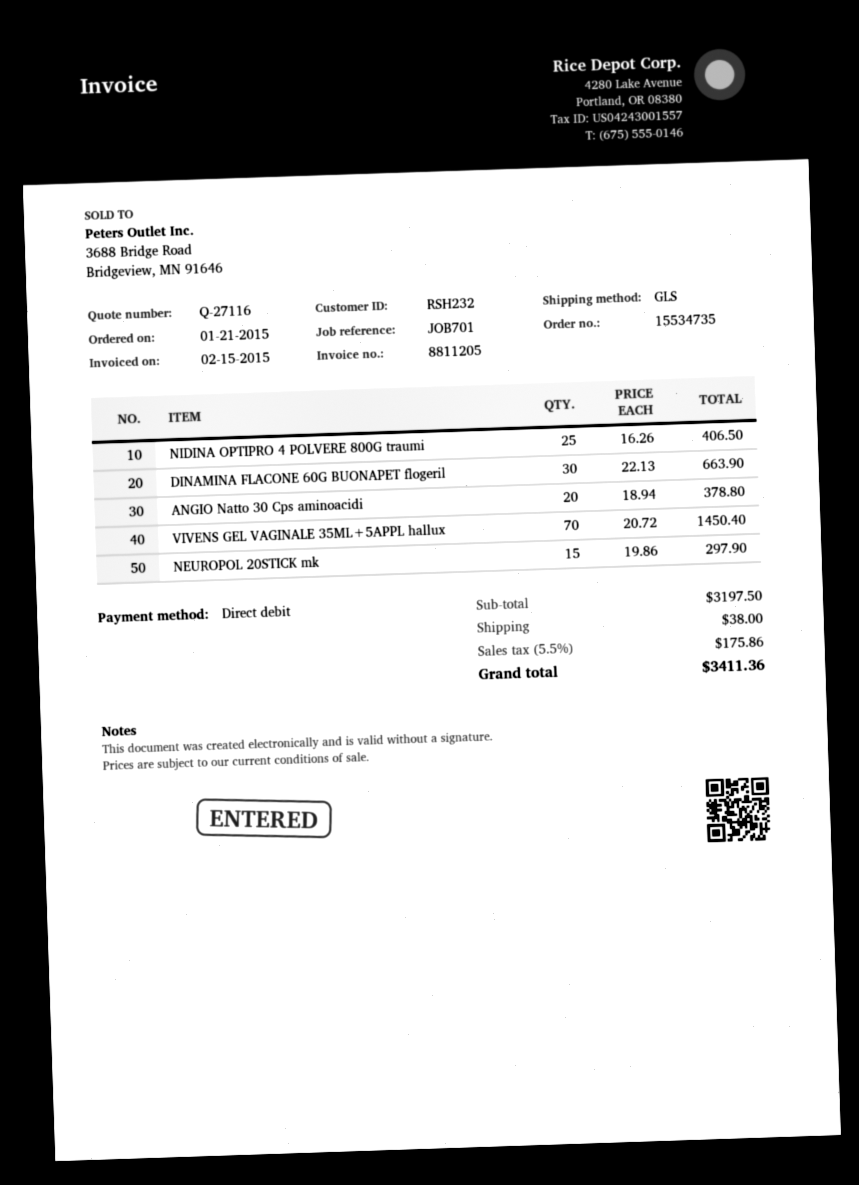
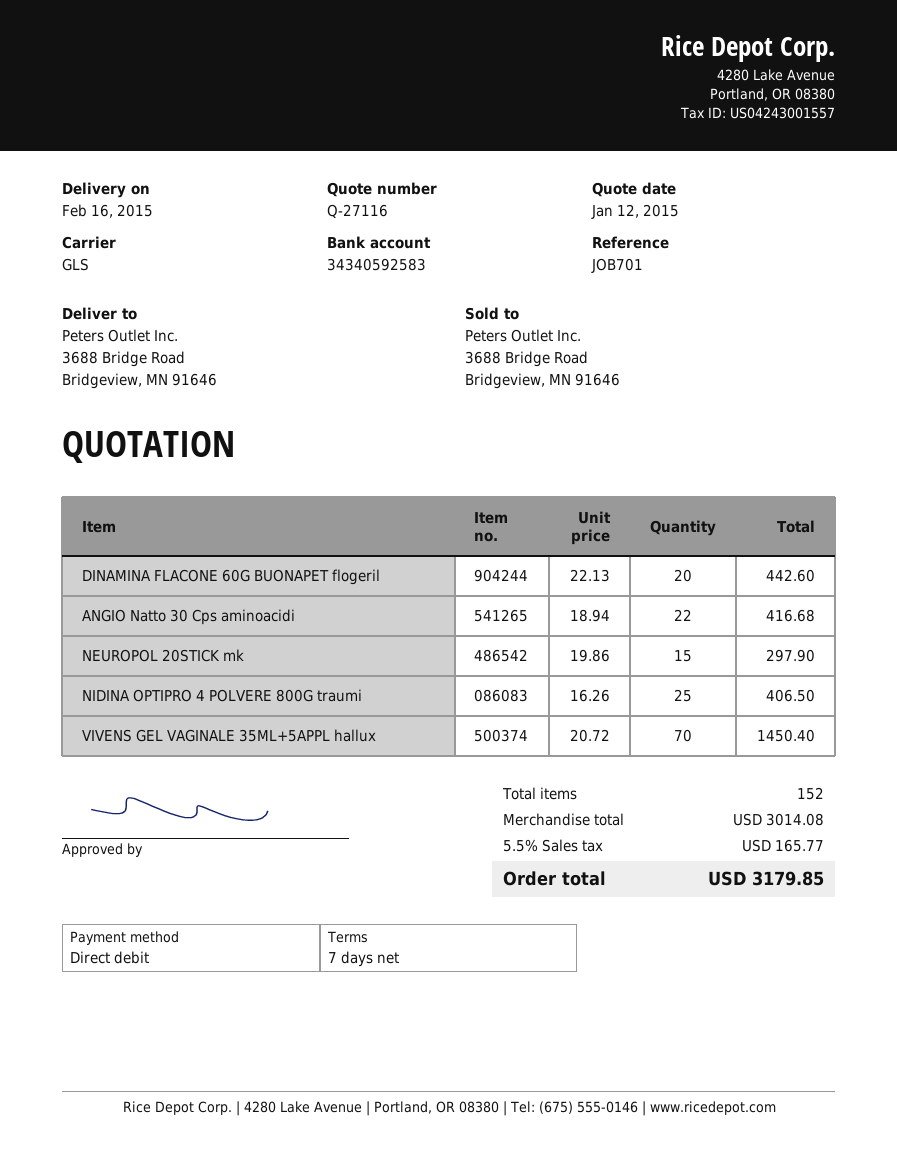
DINAMINA FLACONE 60G BUONAPET flogeril: 30 x 22.13 = 663.90 -> 20 x 22.13 = 442.60
ANGIO Natto 30 Cps aminoacidi: 20 x 18.94 = 378.80 -> 22 x 18.94 = 416.68
subtotal: 3197.50 -> 3014.08
shipping: 38.00 -> none
tax: 5.5% = 175.86 -> 5.5% = 165.77
total: 3411.36 -> 3179.85

